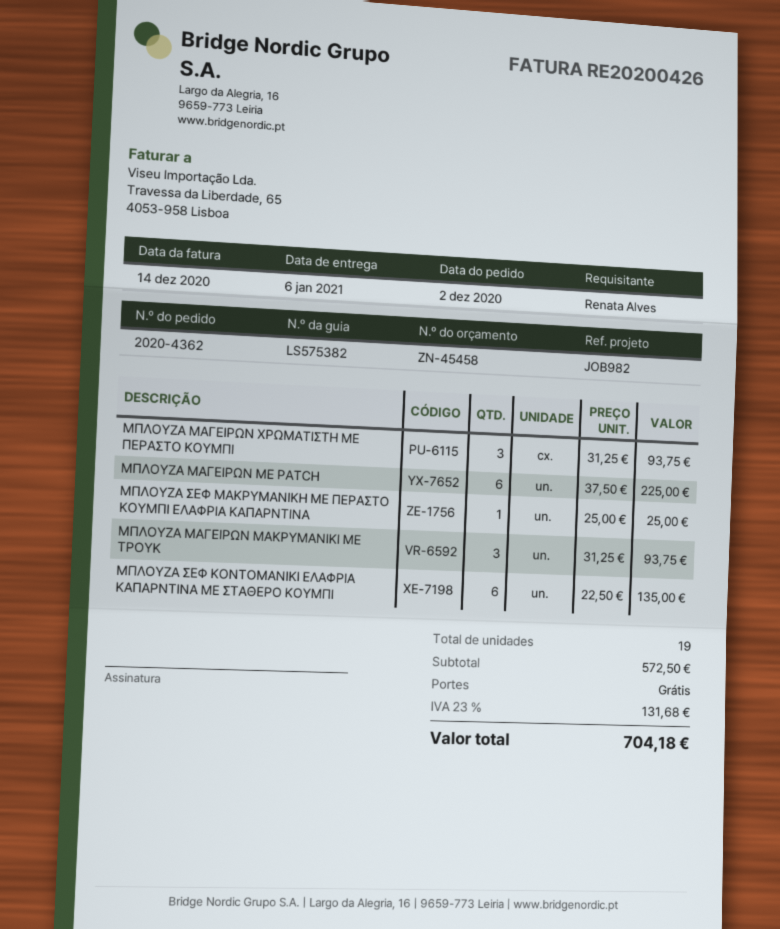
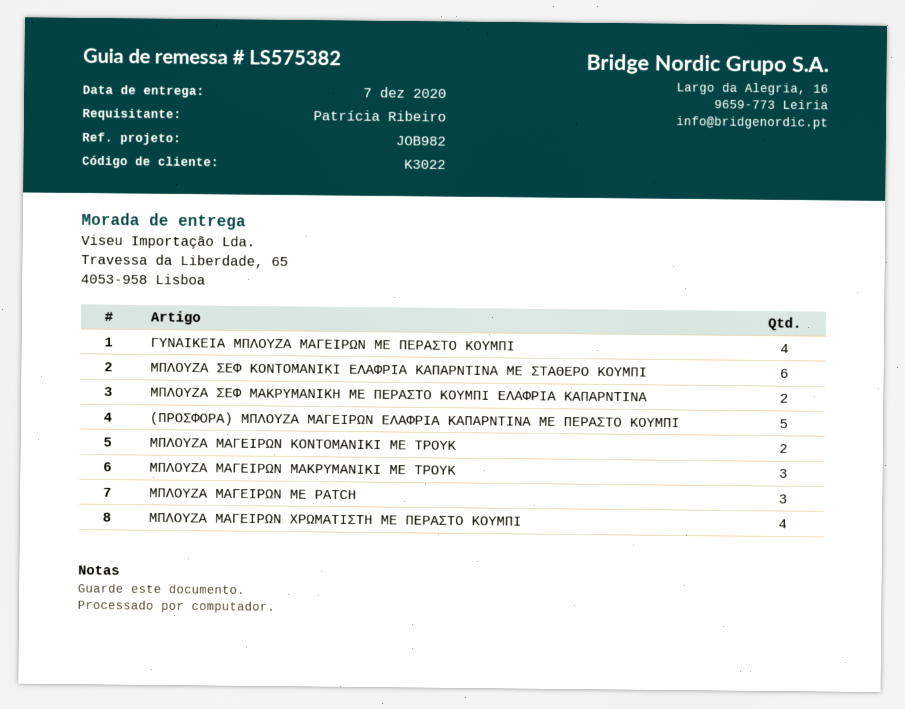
delivery date: 2021-01-06 -> 2020-12-07
ordered by: Renata Alves -> Patrícia Ribeiro
ΜΠΛΟΥΖΑ ΜΑΓΕΙΡΩΝ ΧΡΩΜΑΤΙΣΤΗ ΜΕ ΠΕΡΑΣΤΟ ΚΟΥΜΠΙ: 3 -> 4
ΜΠΛΟΥΖΑ ΜΑΓΕΙΡΩΝ ΜΕ PATCH: 6 -> 3
ΜΠΛΟΥΖΑ ΣΕΦ ΜΑΚΡΥΜΑΝΙΚΗ ΜΕ ΠΕΡΑΣΤΟ ΚΟΥΜΠΙ ΕΛΑΦΡΙΑ ΚΑΠΑΡΝΤΙΝΑ: 1 -> 2
ΓΥΝΑΙΚΕΙΑ ΜΠΛΟΥΖΑ ΜΑΓΕΙΡΩΝ ΜΕ ΠΕΡΑΣΤΟ ΚΟΥΜΠΙ: none -> 4
(ΠΡΟΣΦΟΡΑ) ΜΠΛΟΥΖΑ ΜΑΓΕΙΡΩΝ ΕΛΑΦΡΙΑ ΚΑΠΑΡΝΤΙΝΑ ΜΕ ΠΕΡΑΣΤΟ ΚΟΥΜΠΙ: none -> 5
ΜΠΛΟΥΖΑ ΜΑΓΕΙΡΩΝ ΚΟΝΤΟΜΑΝΙΚΙ ΜΕ ΤΡΟΥΚ: none -> 2

